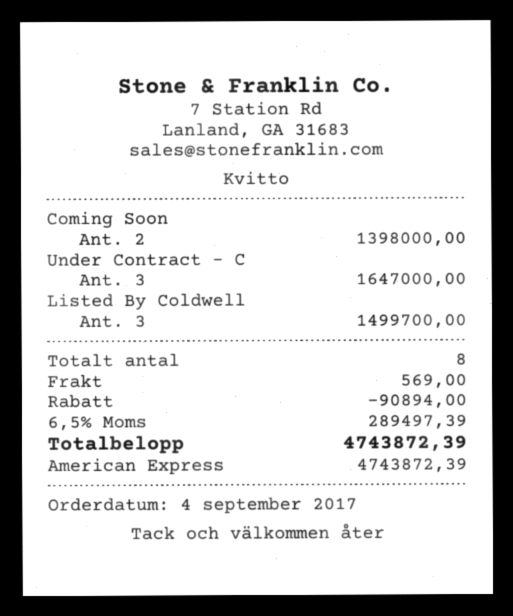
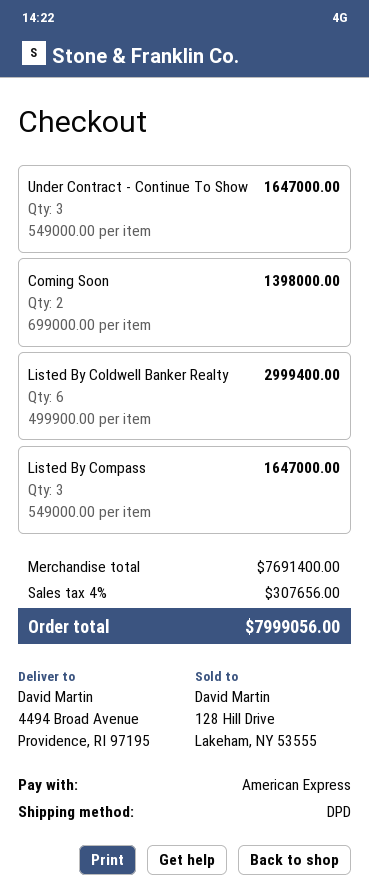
Listed By Coldwell: 3 for 1499700.00 -> 6 for 2999400.00
Listed By Compass: none -> 3 for 1647000.00
discount: 90894.00 -> none
shipping: 569.00 -> none
tax: 6.5% = 289497.39 -> 4% = 307656.00
total: 4743872.39 -> 7999056.00

